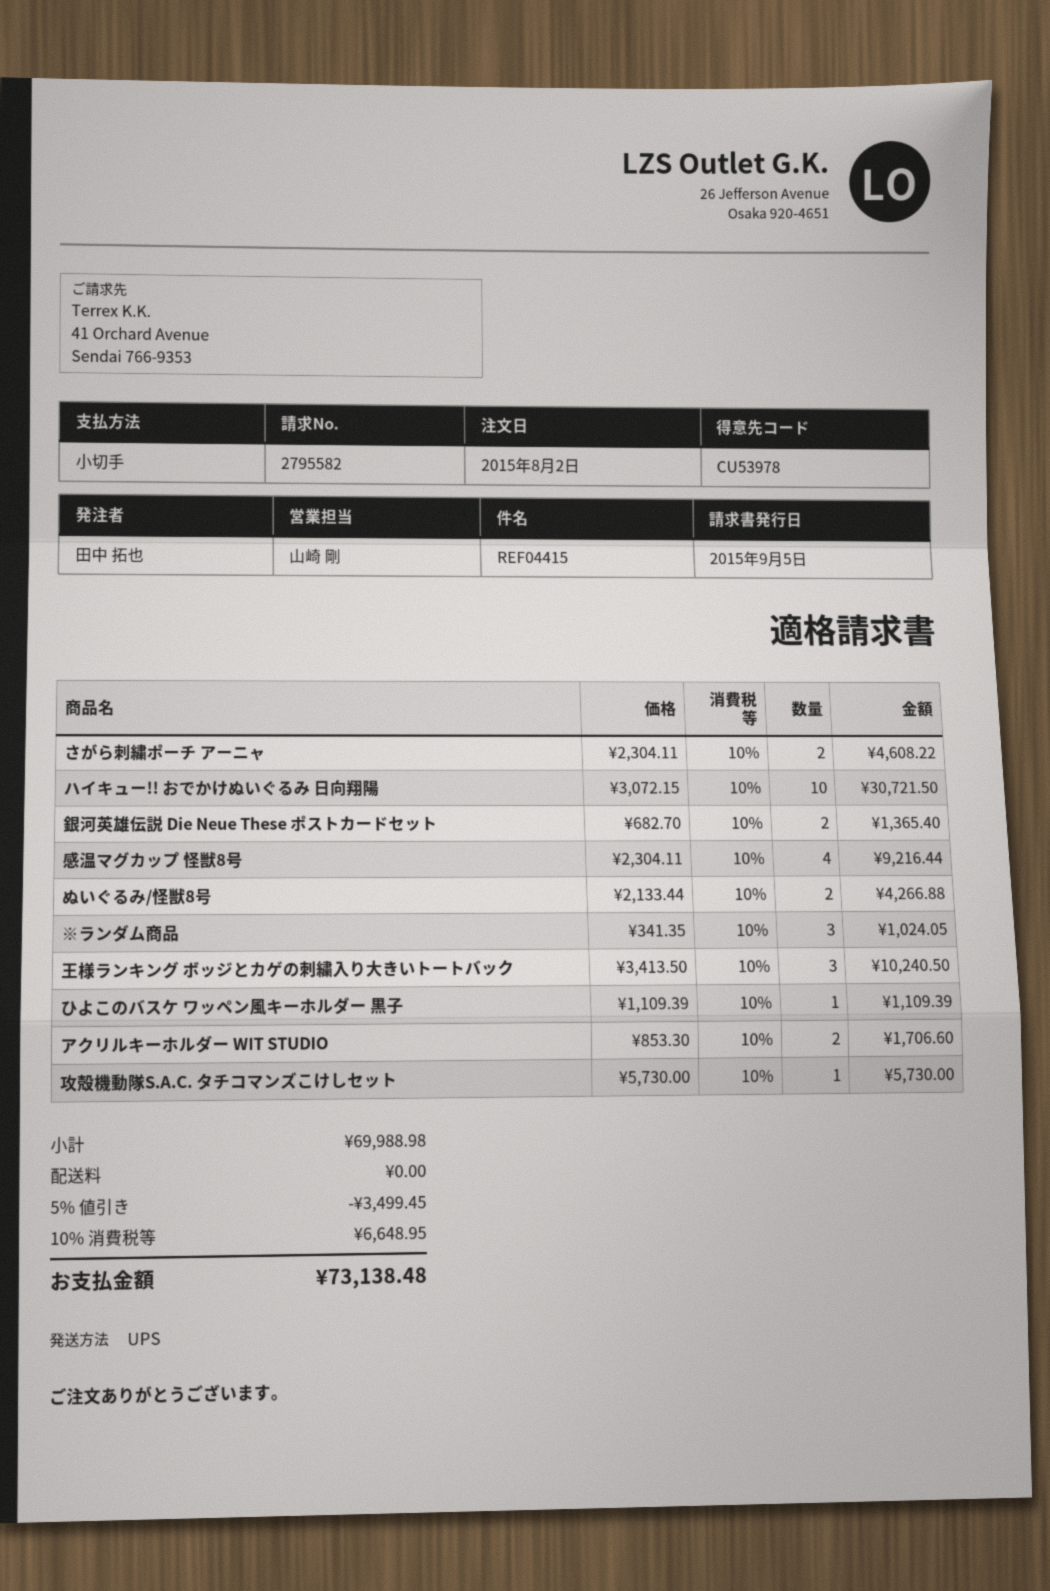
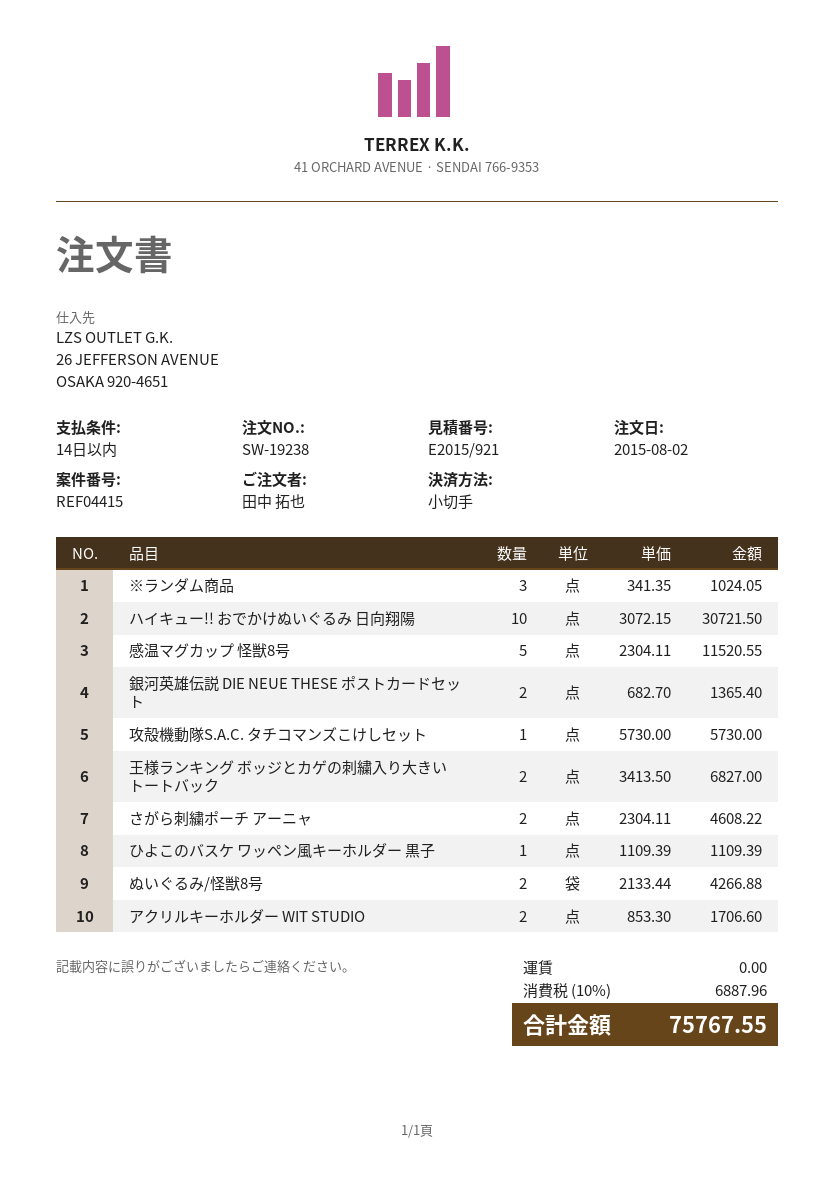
感温マグカップ 怪獣8号: 4 x 2304.11 = 9216.44 -> 5 x 2304.11 = 11520.55
王様ランキング ボッジとカゲの刺繍入り大きいトートバック: 3 x 3413.50 = 10240.50 -> 2 x 3413.50 = 6827.00
discount: 5% = 3499.45 -> none
tax: 10% = 6648.95 -> 10% = 6887.96
total: 73138.48 -> 75767.55

